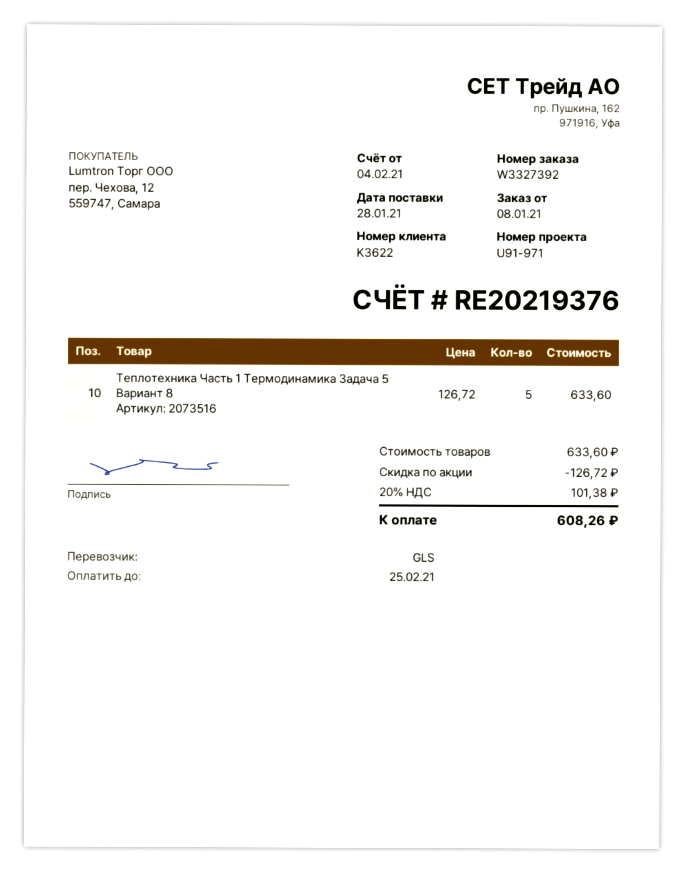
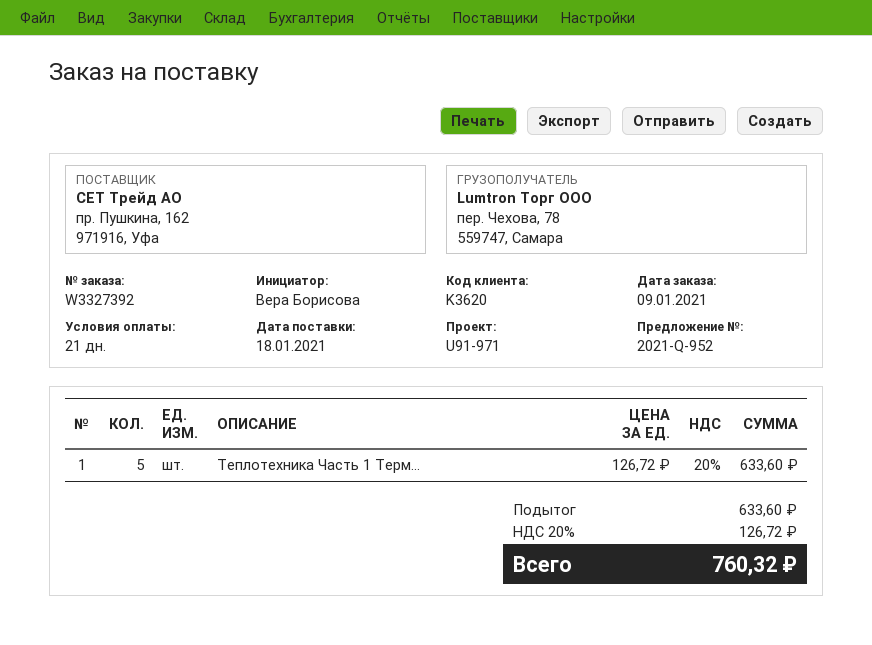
order date: 2021-01-08 -> 2021-01-09
delivery date: 2021-01-28 -> 2021-01-18
customer number: K3622 -> K3620
discount: 126.72 -> none
tax: 20% = 101.38 -> 20% = 126.72
total: 608.26 -> 760.32

